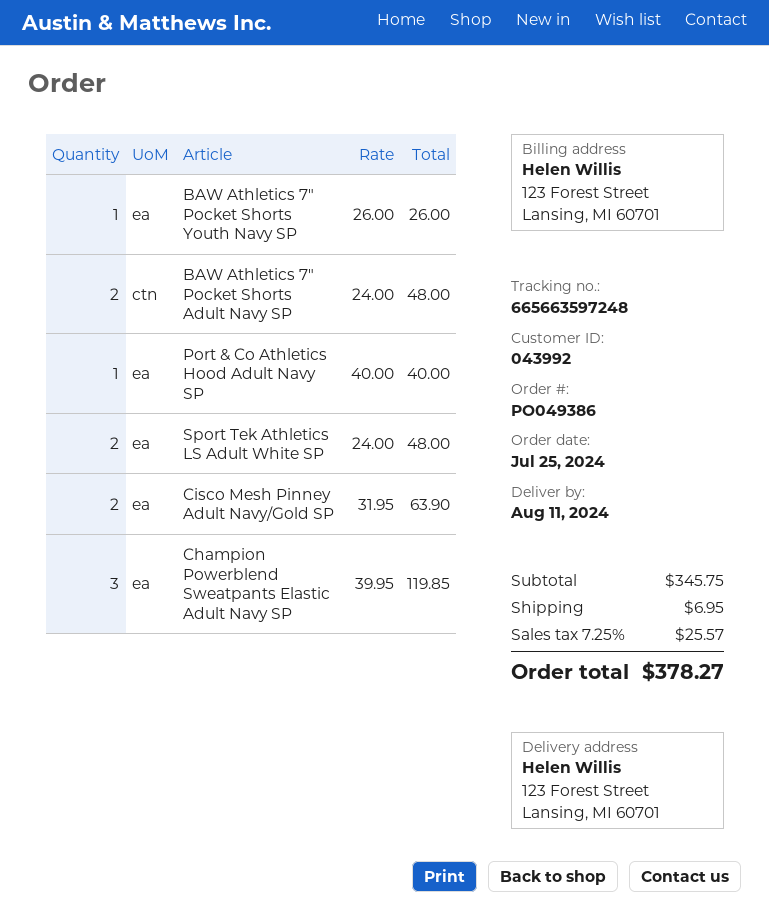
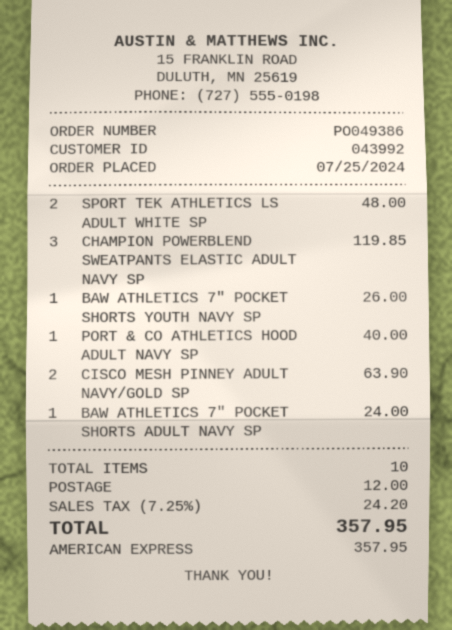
BAW Athletics 7" Pocket Shorts Adult Navy SP: 2 for 48.00 -> 1 for 24.00
shipping: 6.95 -> 12.00
tax: 7.25% = 25.57 -> 7.25% = 24.20
total: 378.27 -> 357.95

